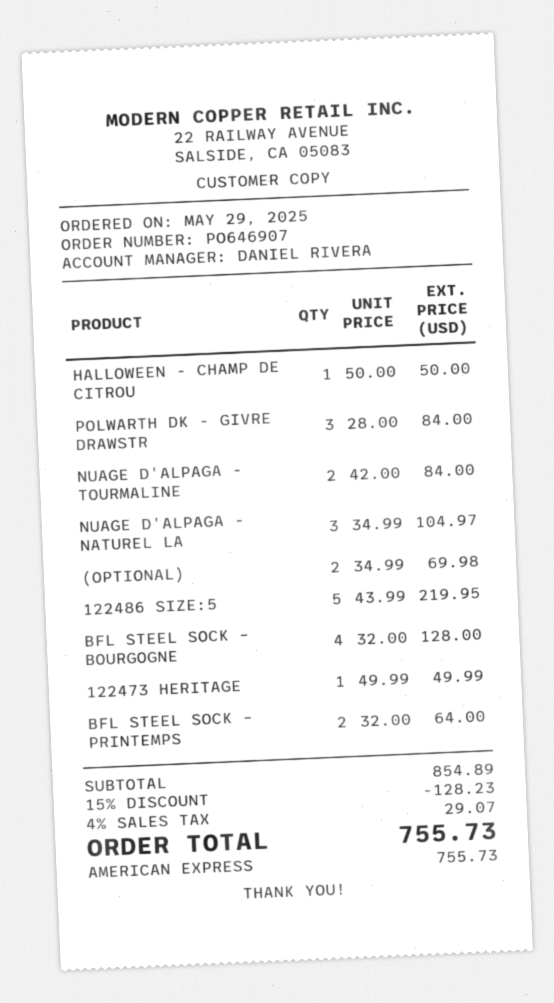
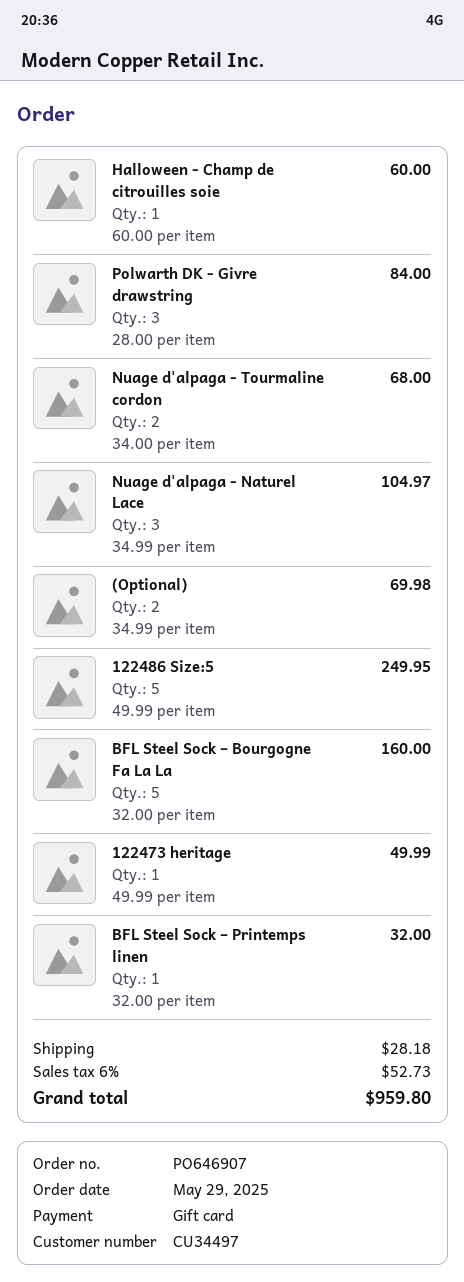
payment method: American Express -> gift card
HALLOWEEN - CHAMP DE CITROU: 1 x 50.00 = 50.00 -> 1 x 60.00 = 60.00
NUAGE D'ALPAGA - TOURMALINE: 2 x 42.00 = 84.00 -> 2 x 34.00 = 68.00
122486 SIZE:5: 5 x 43.99 = 219.95 -> 5 x 49.99 = 249.95
BFL STEEL SOCK – BOURGOGNE: 4 x 32.00 = 128.00 -> 5 x 32.00 = 160.00
BFL STEEL SOCK – PRINTEMPS: 2 x 32.00 = 64.00 -> 1 x 32.00 = 32.00
discount: 15% = 128.23 -> none
shipping: none -> 28.18
tax: 4% = 29.07 -> 6% = 52.73
total: 755.73 -> 959.80

